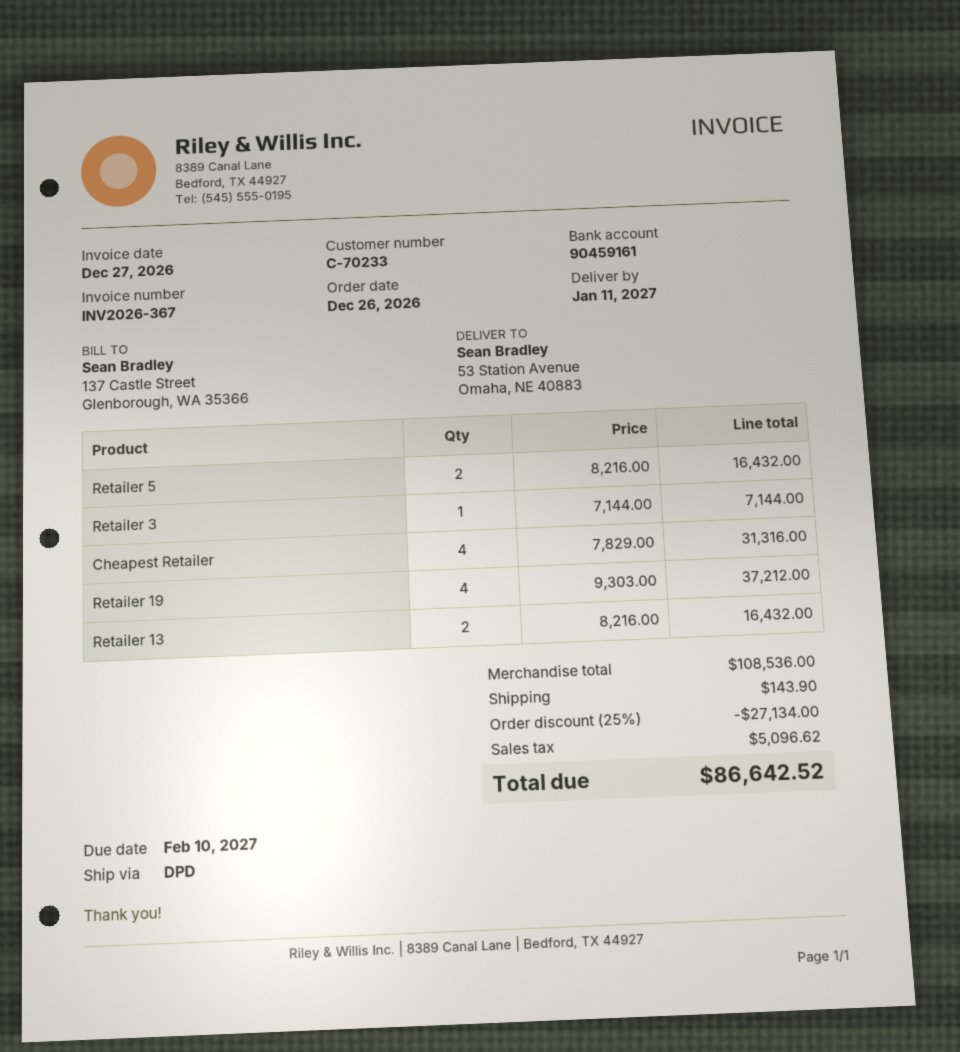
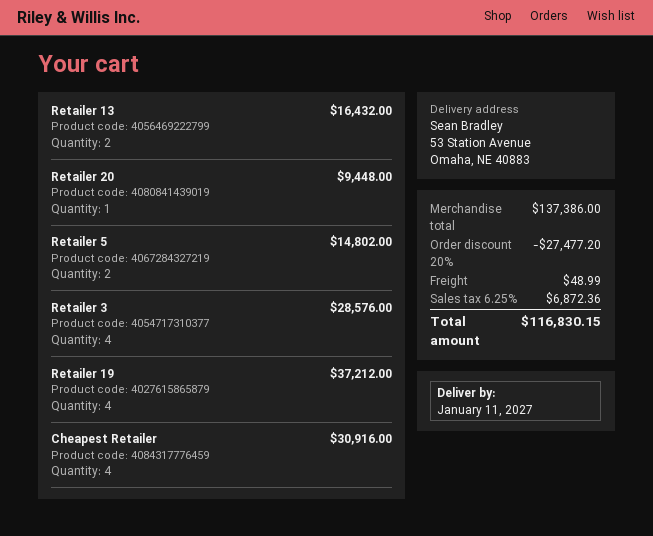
Retailer 5: 2 for 16432.00 -> 2 for 14802.00
Retailer 3: 1 for 7144.00 -> 4 for 28576.00
Cheapest Retailer: 4 for 31316.00 -> 4 for 30916.00
Retailer 20: none -> 1 for 9448.00
subtotal: 108536.00 -> 137386.00
discount: 25% = 27134.00 -> 20% = 27477.20
shipping: 143.90 -> 48.99
tax: 5096.62 -> 6872.36
total: 86642.52 -> 116830.15

